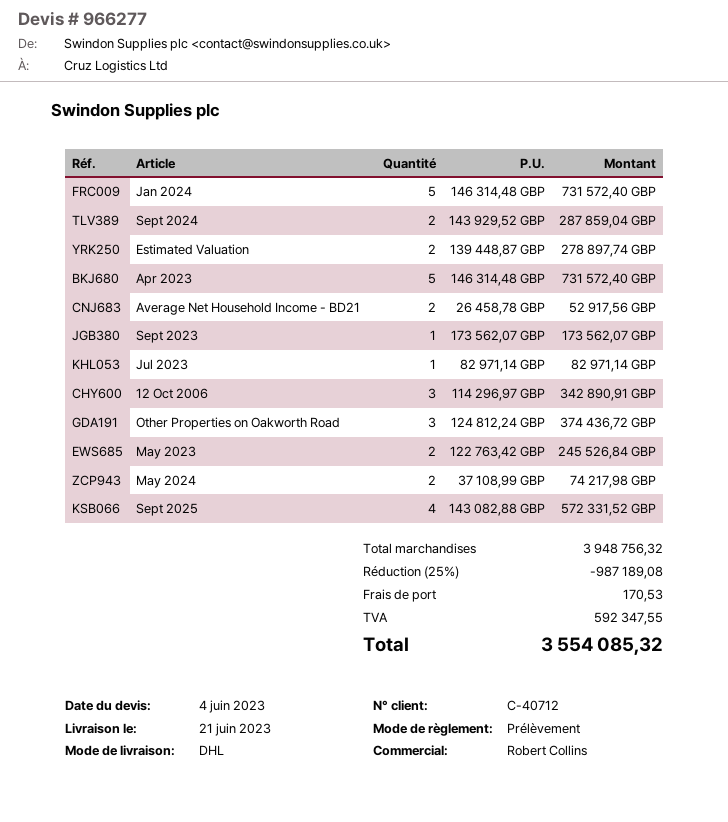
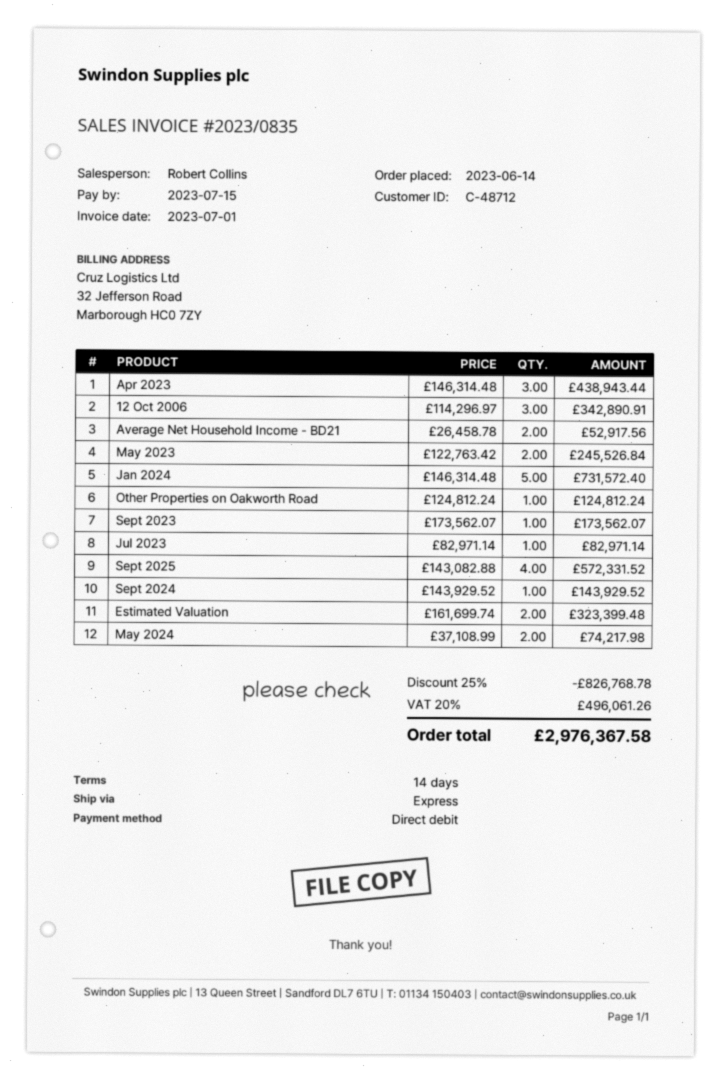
customer number: C-40712 -> C-48712
shipping method: DHL -> express
Sept 2024: 2 x 143929.52 = 287859.04 -> 1 x 143929.52 = 143929.52
Estimated Valuation: 2 x 139448.87 = 278897.74 -> 2 x 161699.74 = 323399.48
Apr 2023: 5 x 146314.48 = 731572.40 -> 3 x 146314.48 = 438943.44
Other Properties on Oakworth Road: 3 x 124812.24 = 374436.72 -> 1 x 124812.24 = 124812.24
discount: 25% = 987189.08 -> 25% = 826768.78
shipping: 170.53 -> none
tax: 592347.55 -> 496061.26
total: 3554085.32 -> 2976367.58

